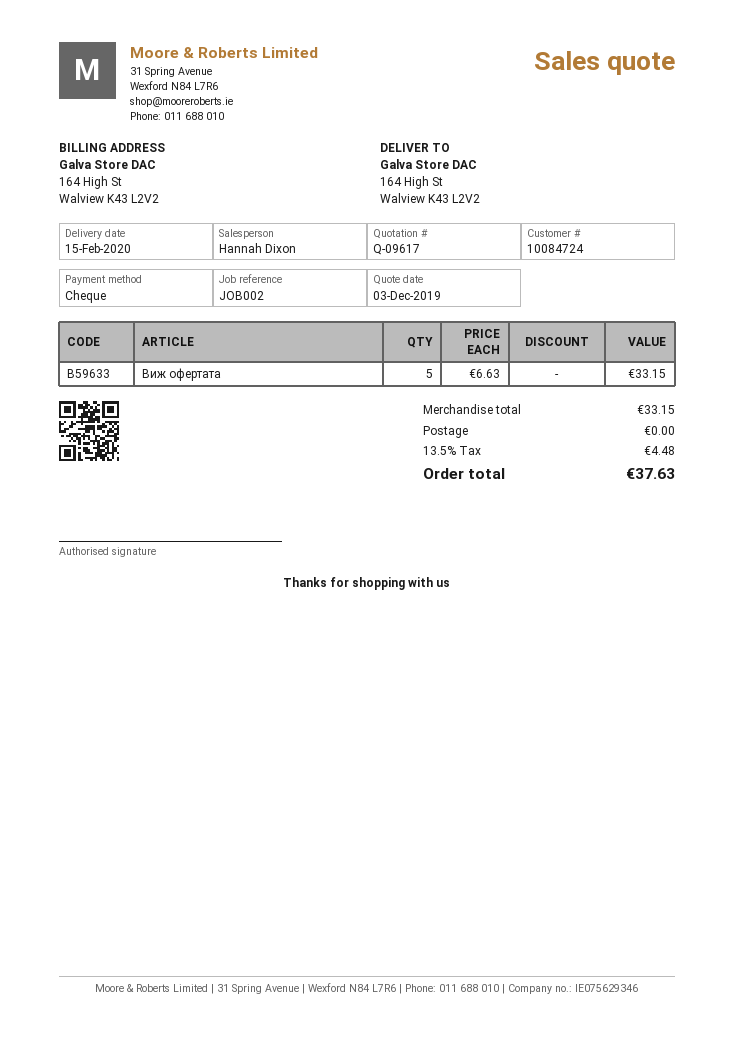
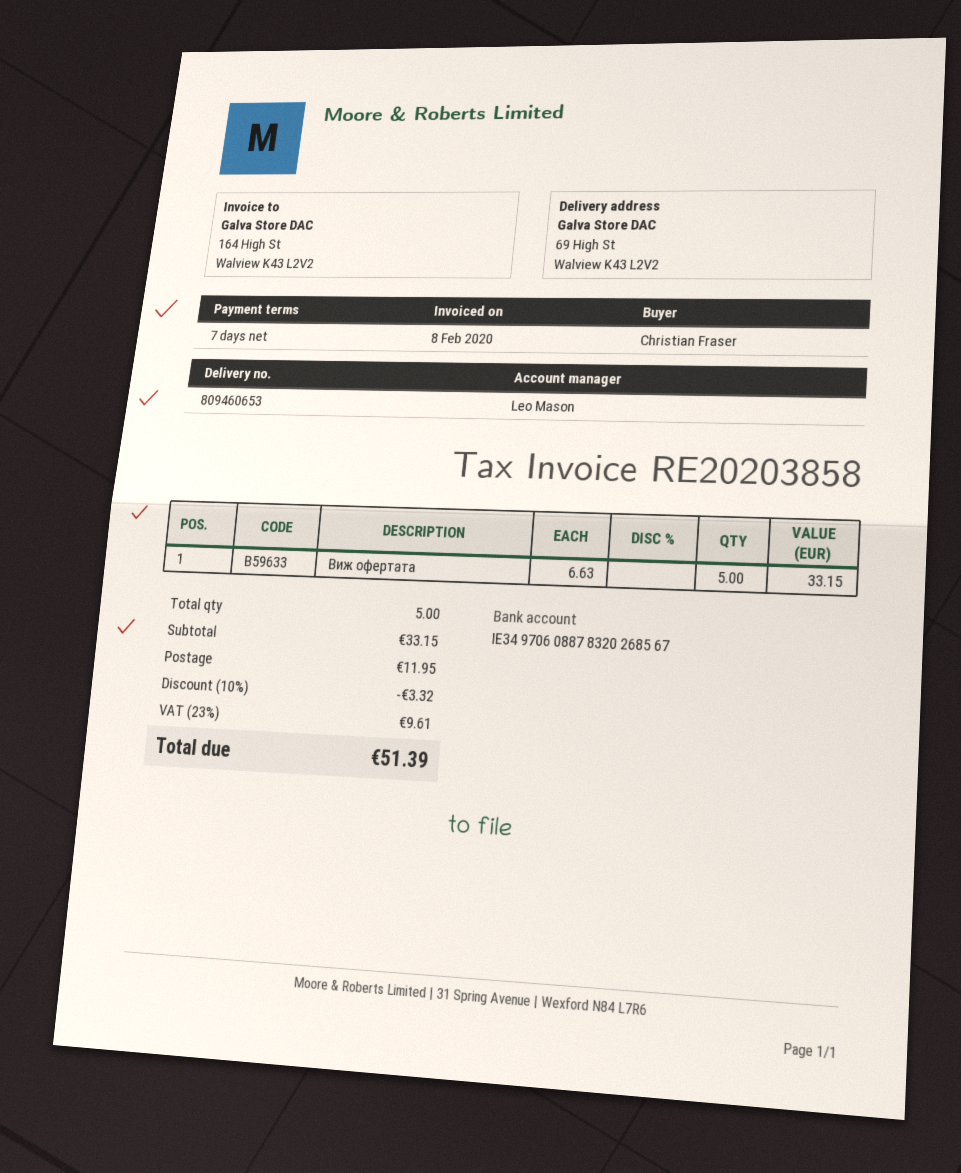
sales rep: Hannah Dixon -> Leo Mason
ship to: 164 High St, Walview K43 L2V2 -> 69 High St, Walview K43 L2V2
discount: none -> 10% = 3.32
shipping: 0.00 -> 11.95
tax: 13.5% = 4.48 -> 23% = 9.61
total: 37.63 -> 51.39

